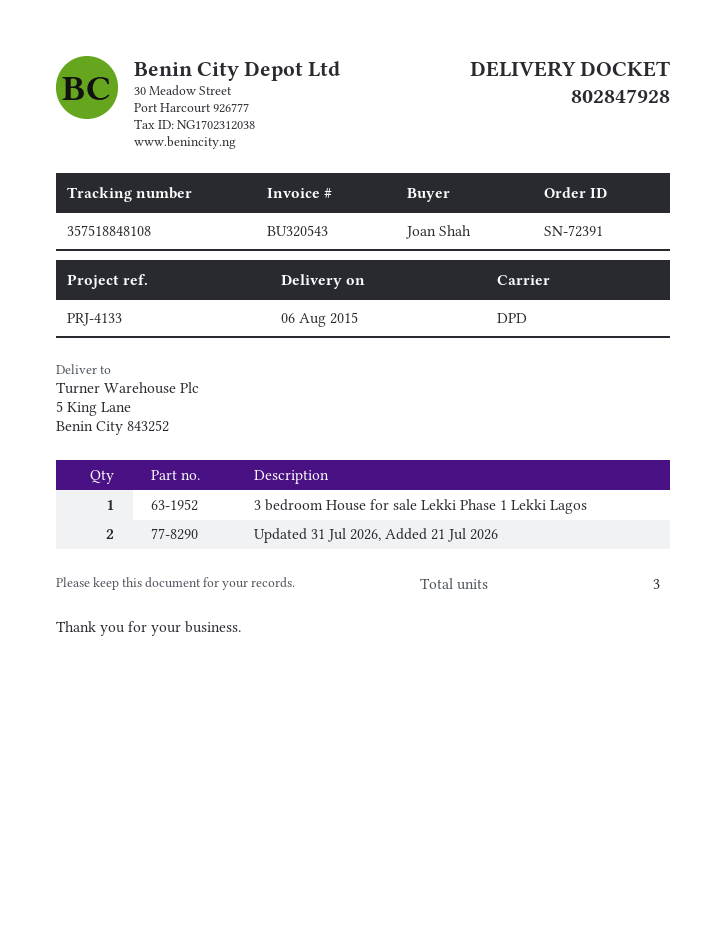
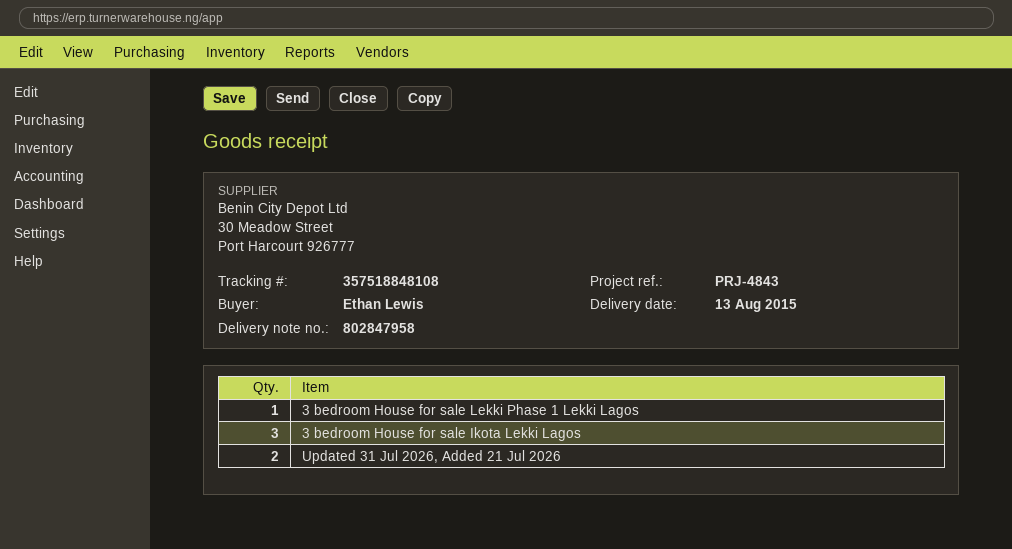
delivery note number: 802847928 -> 802847958
delivery date: 2015-08-06 -> 2015-08-13
reference: PRJ-4133 -> PRJ-4843
ordered by: Joan Shah -> Ethan Lewis
3 bedroom House for sale Ikota Lekki Lagos: none -> 3

